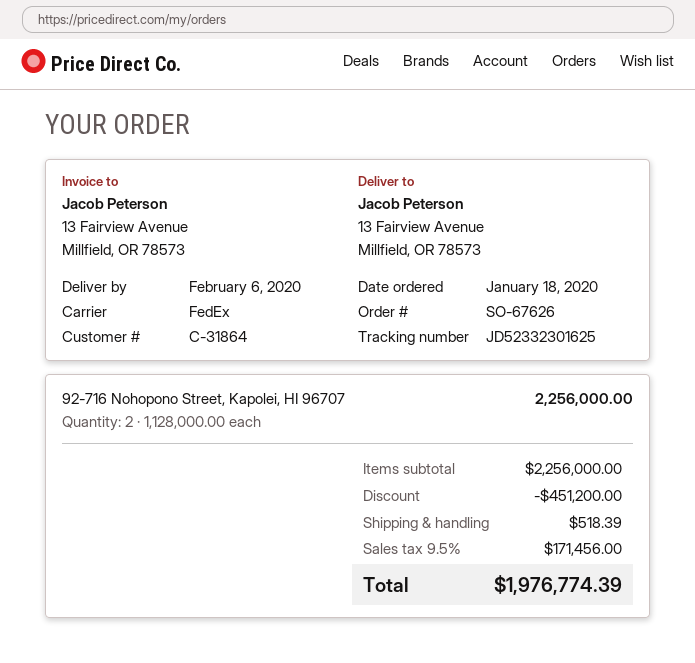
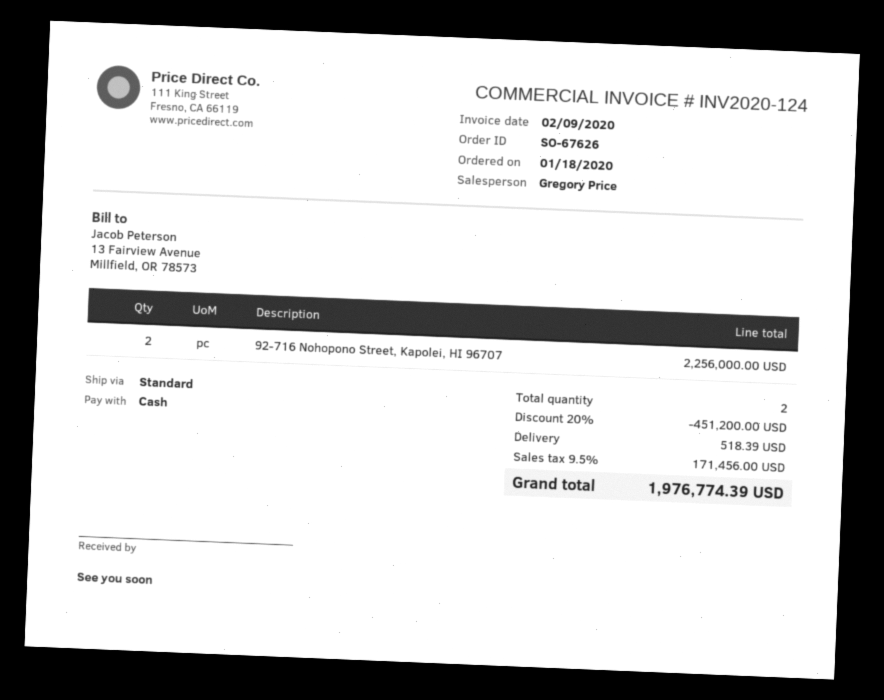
shipping method: FedEx -> standard

